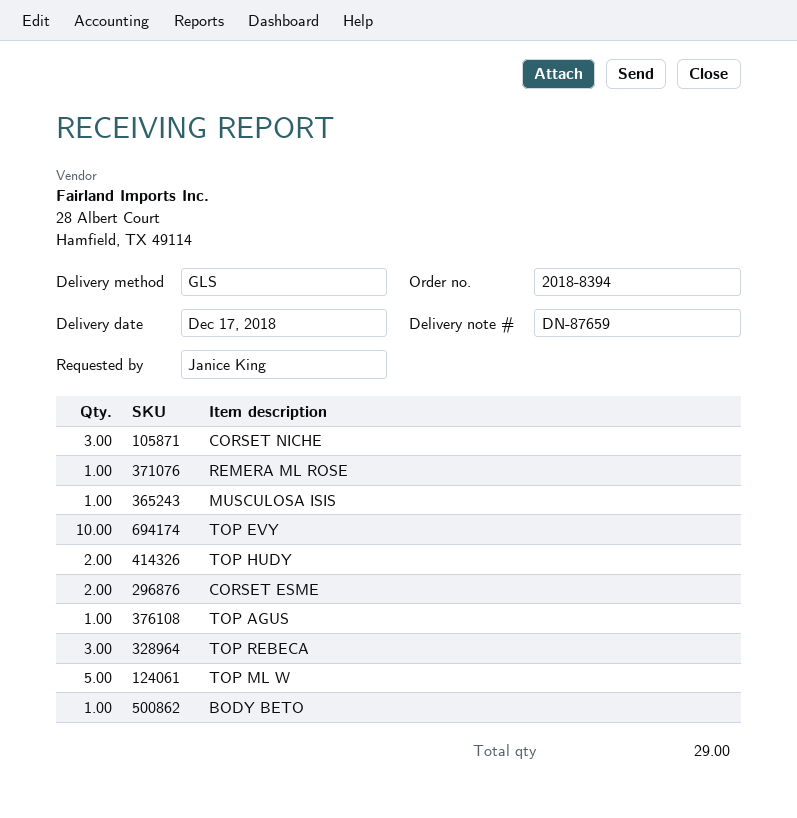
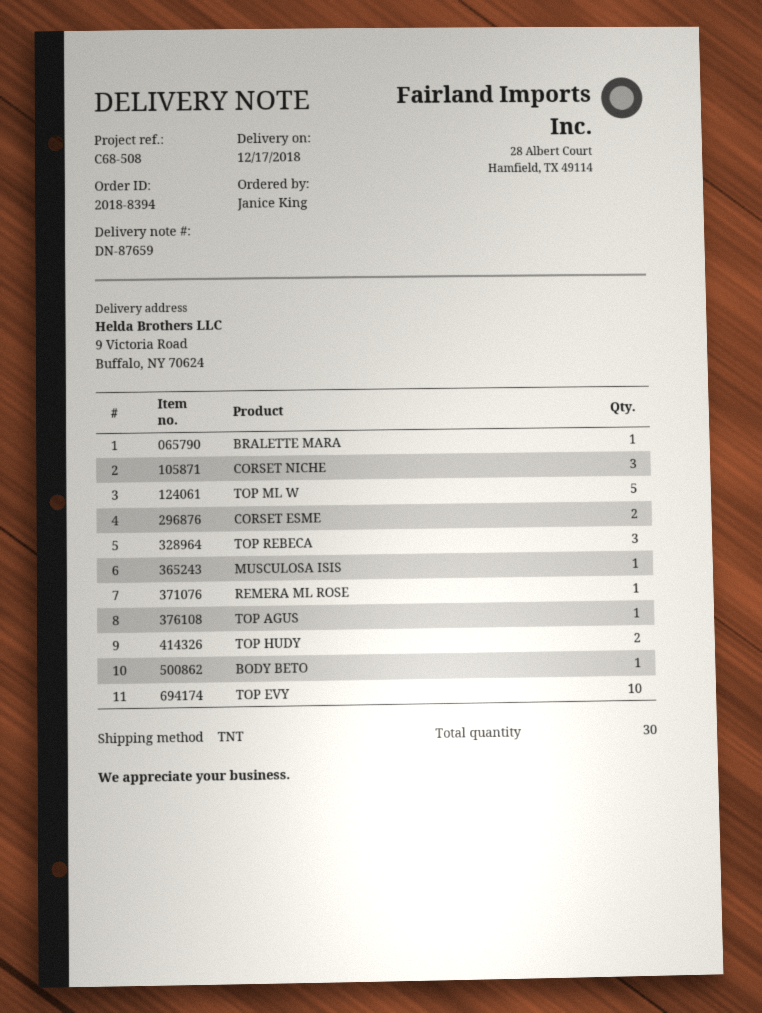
shipping method: GLS -> TNT
BRALETTE MARA: none -> 1
total quantity: 29 -> 30

